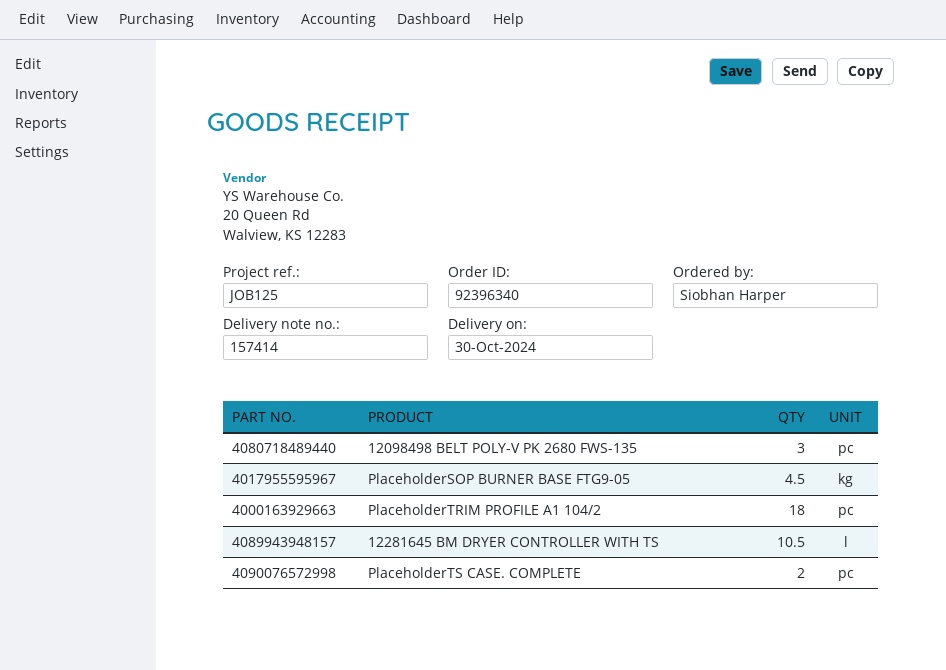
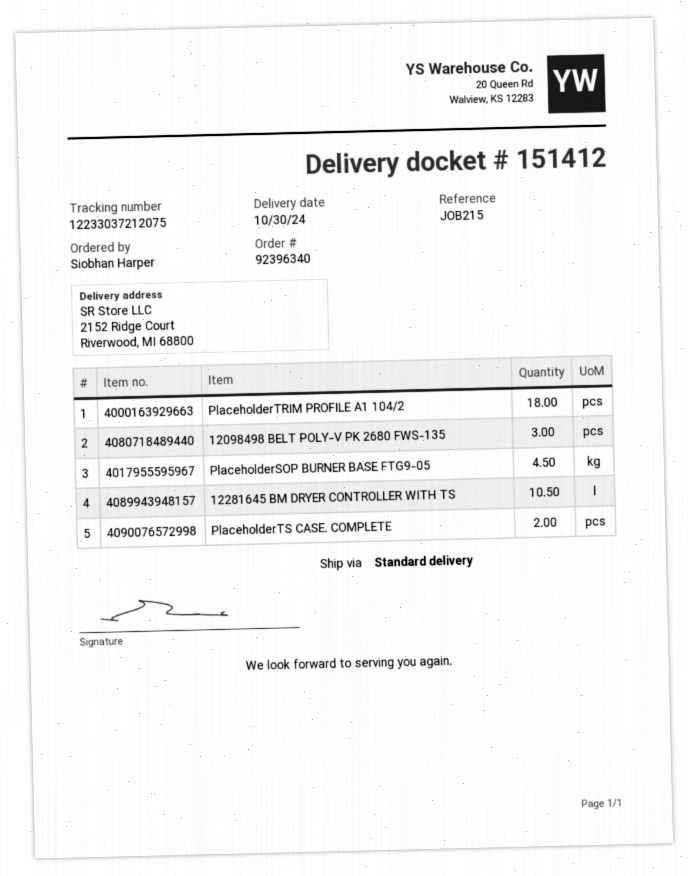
delivery note number: 157414 -> 151412
reference: JOB125 -> JOB215

